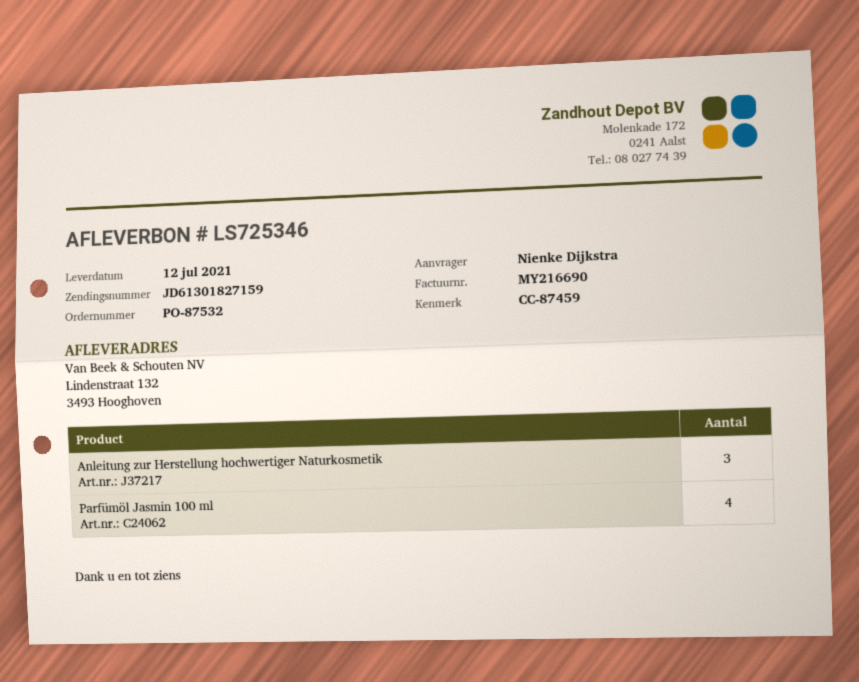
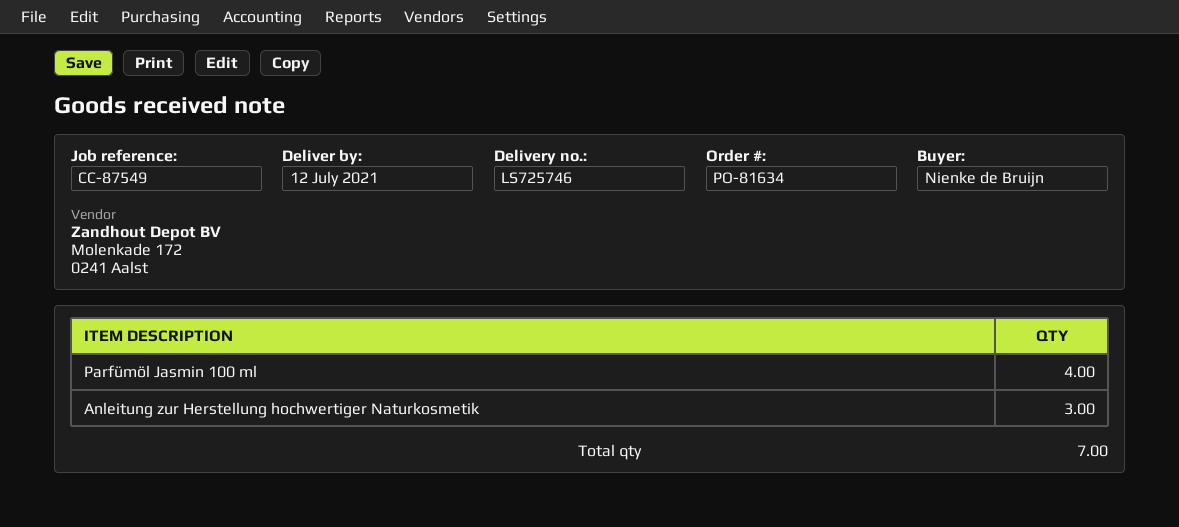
order number: PO-87532 -> PO-81634
delivery note number: LS725346 -> LS725746
reference: CC-87459 -> CC-87549
ordered by: Nienke Dijkstra -> Nienke de Bruijn

